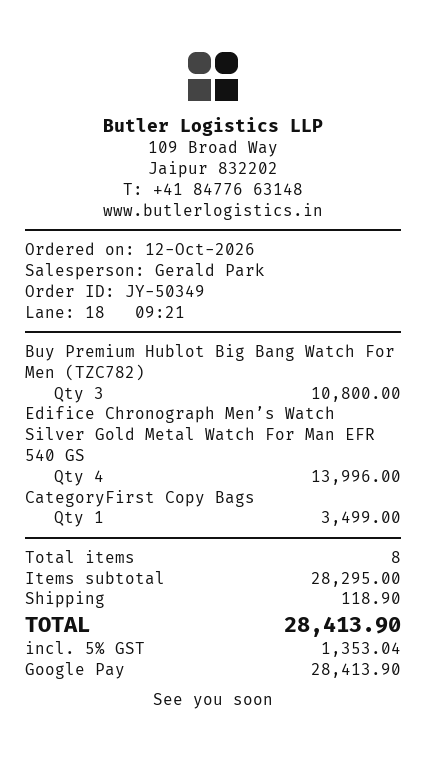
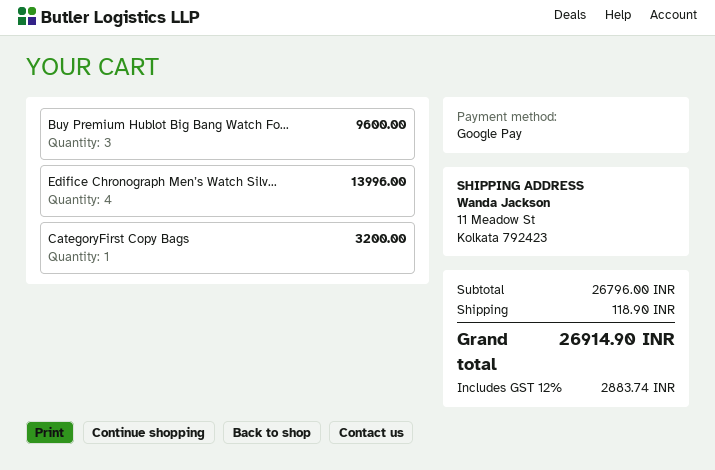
Buy Premium Hublot Big Bang Watch For Men (TZC782): 3 for 10800.00 -> 3 for 9600.00
CategoryFirst Copy Bags: 1 for 3499.00 -> 1 for 3200.00
subtotal: 28295.00 -> 26796.00
tax: 5% = 1353.04 -> 12% = 2883.74
total: 28413.90 -> 26914.90

